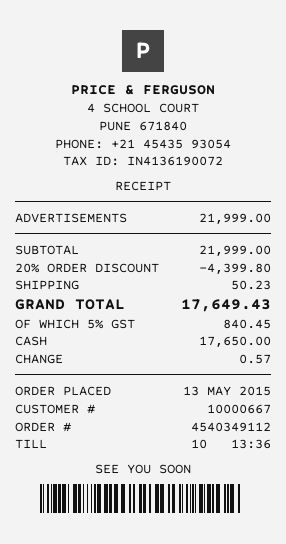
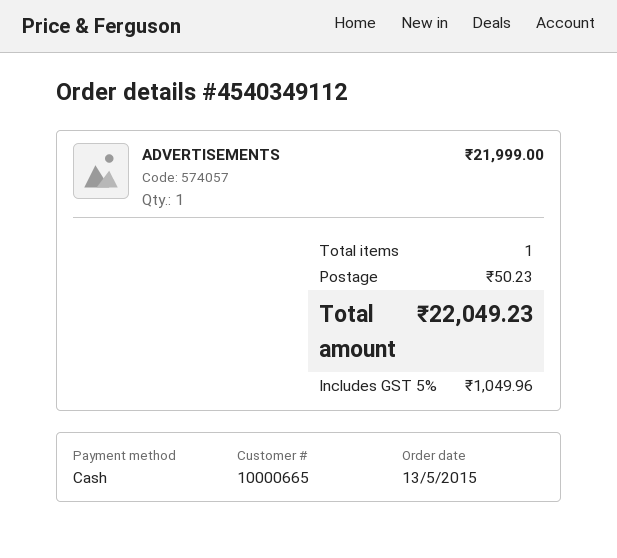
customer number: 10000667 -> 10000665
discount: 20% = 4399.80 -> none
tax: 5% = 840.45 -> 5% = 1049.96
total: 17649.43 -> 22049.23

